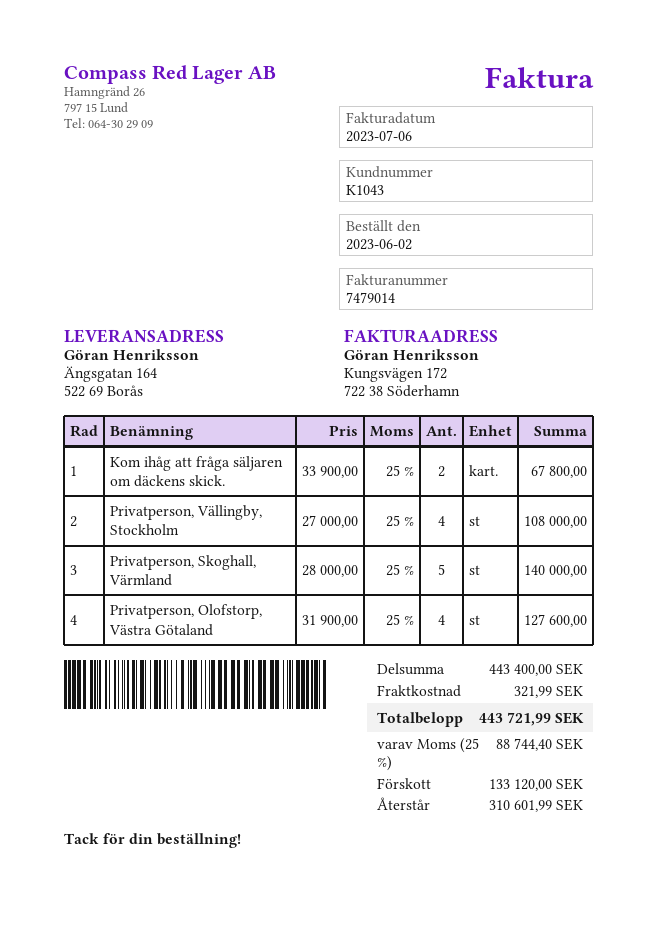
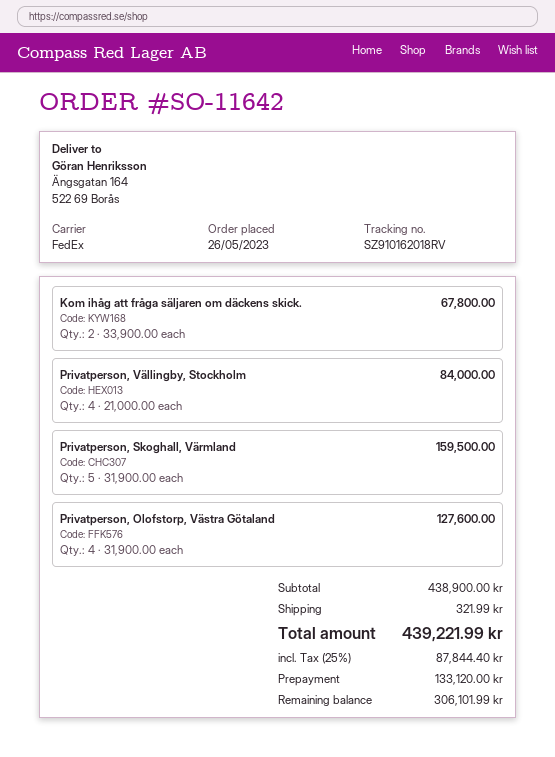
order date: 2023-06-02 -> 2023-05-26
Privatperson, Vällingby, Stockholm: 4 x 27000.00 = 108000.00 -> 4 x 21000.00 = 84000.00
Privatperson, Skoghall, Värmland: 5 x 28000.00 = 140000.00 -> 5 x 31900.00 = 159500.00
subtotal: 443400.00 -> 438900.00
tax: 25% = 88744.40 -> 25% = 87844.40
total: 443721.99 -> 439221.99
balance: 310601.99 -> 306101.99

